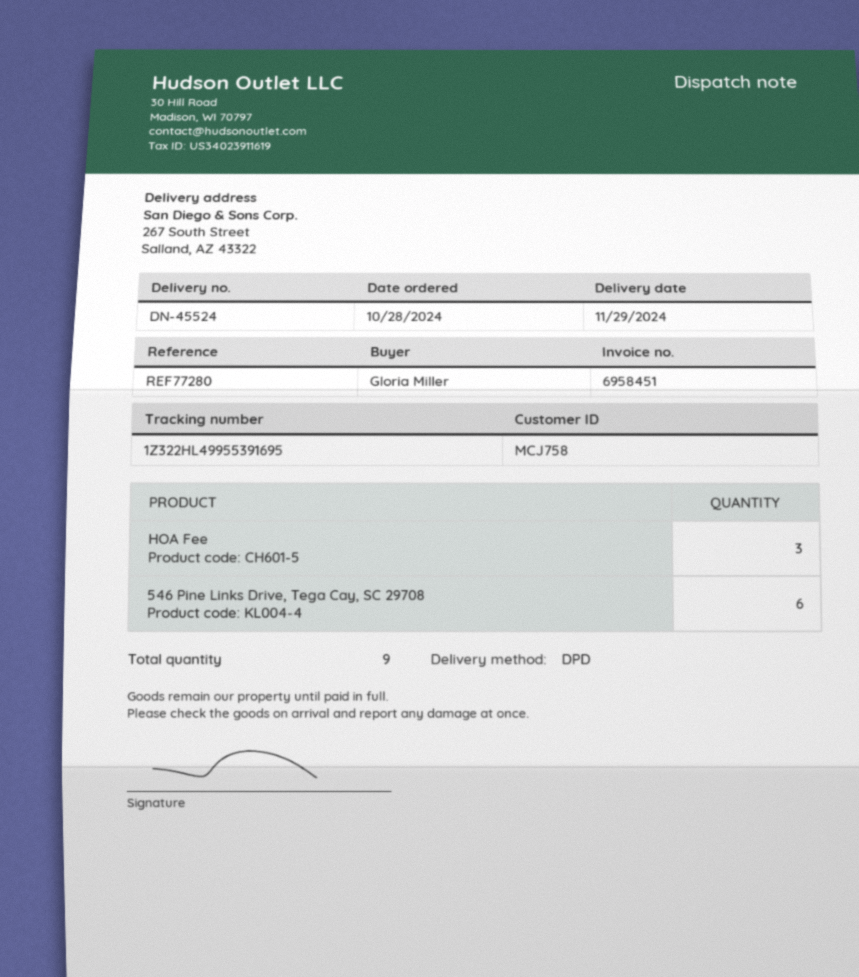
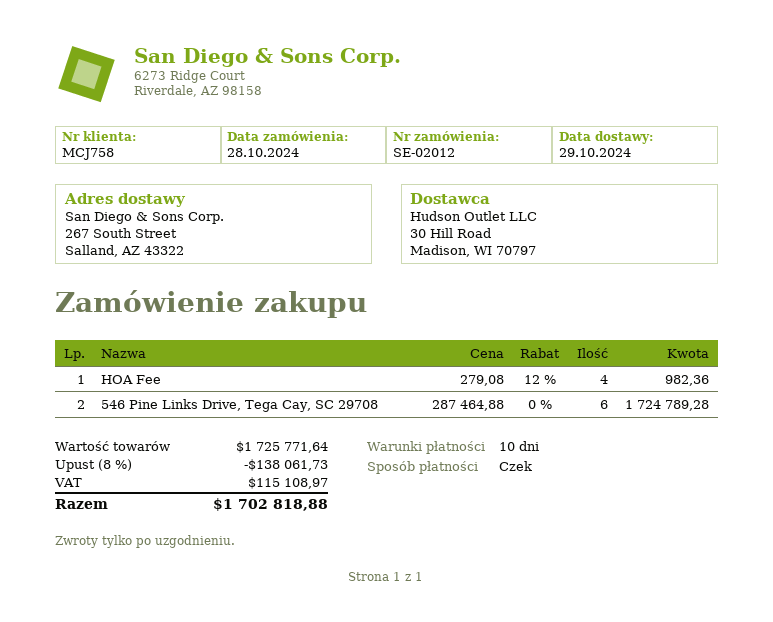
delivery date: 2024-11-29 -> 2024-10-29
HOA Fee: 3 -> 4

